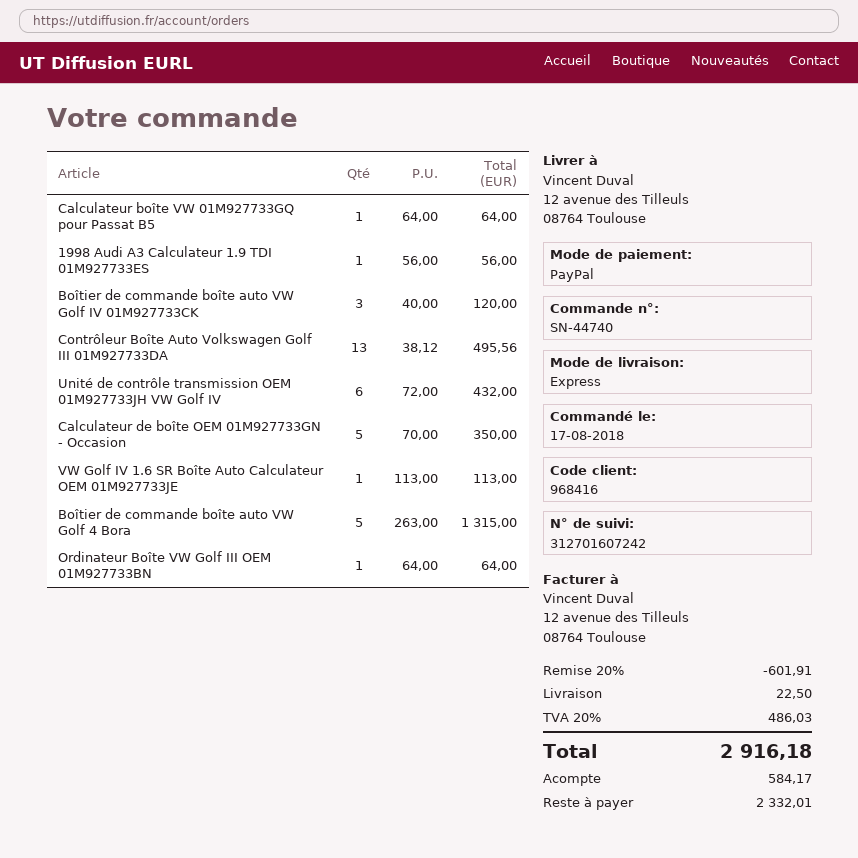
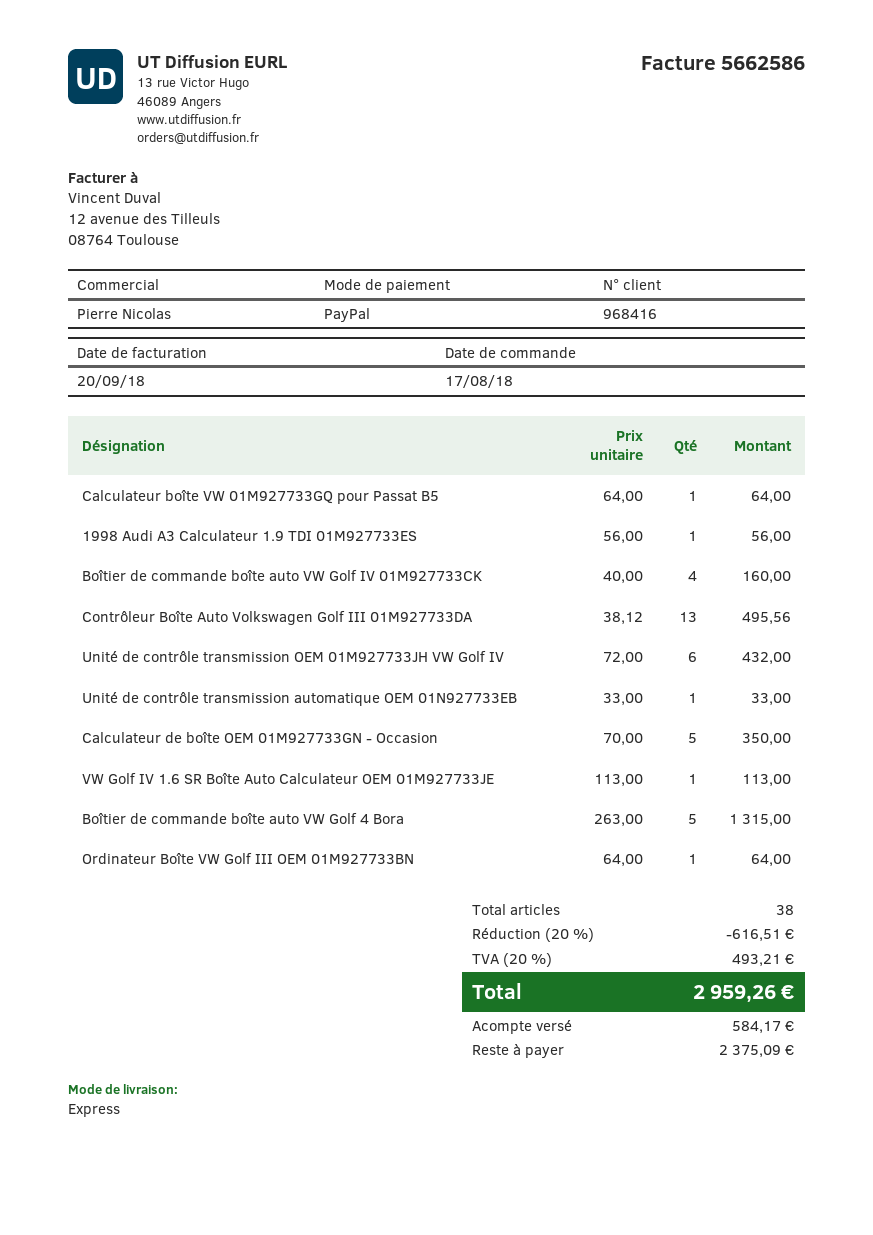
Boîtier de commande boîte auto VW Golf IV 01M927733CK: 3 x 40.00 = 120.00 -> 4 x 40.00 = 160.00
Unité de contrôle transmission automatique OEM 01N927733EB: none -> 1 x 33.00 = 33.00
discount: 20% = 601.91 -> 20% = 616.51
shipping: 22.50 -> none
tax: 20% = 486.03 -> 20% = 493.21
total: 2916.18 -> 2959.26
balance: 2332.01 -> 2375.09

